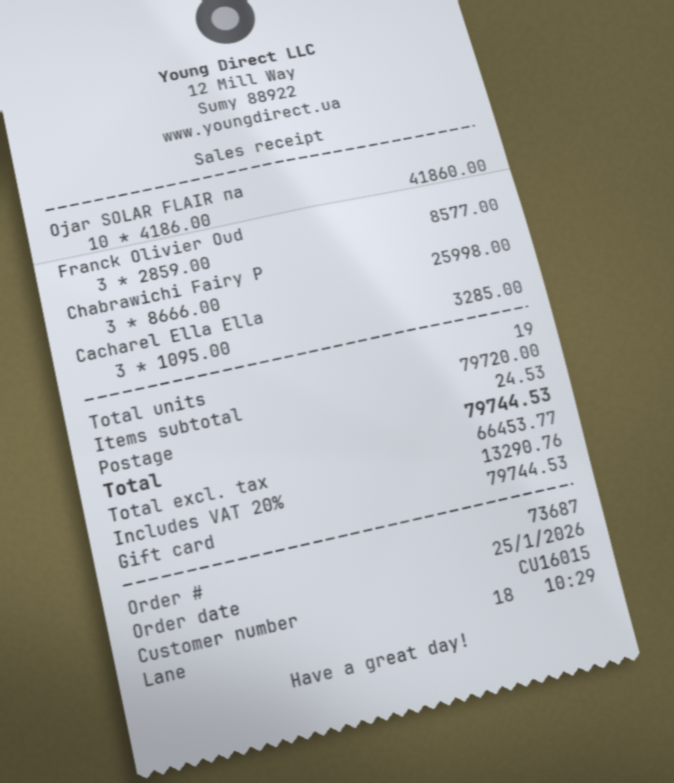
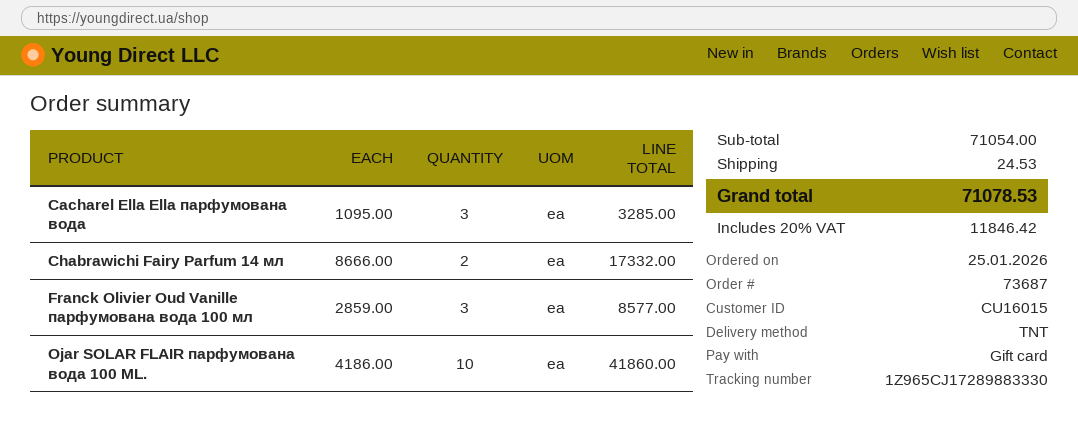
Chabrawichi Fairy P: 3 x 8666.00 = 25998.00 -> 2 x 8666.00 = 17332.00
subtotal: 79720.00 -> 71054.00
tax: 20% = 13290.76 -> 20% = 11846.42
total: 79744.53 -> 71078.53

